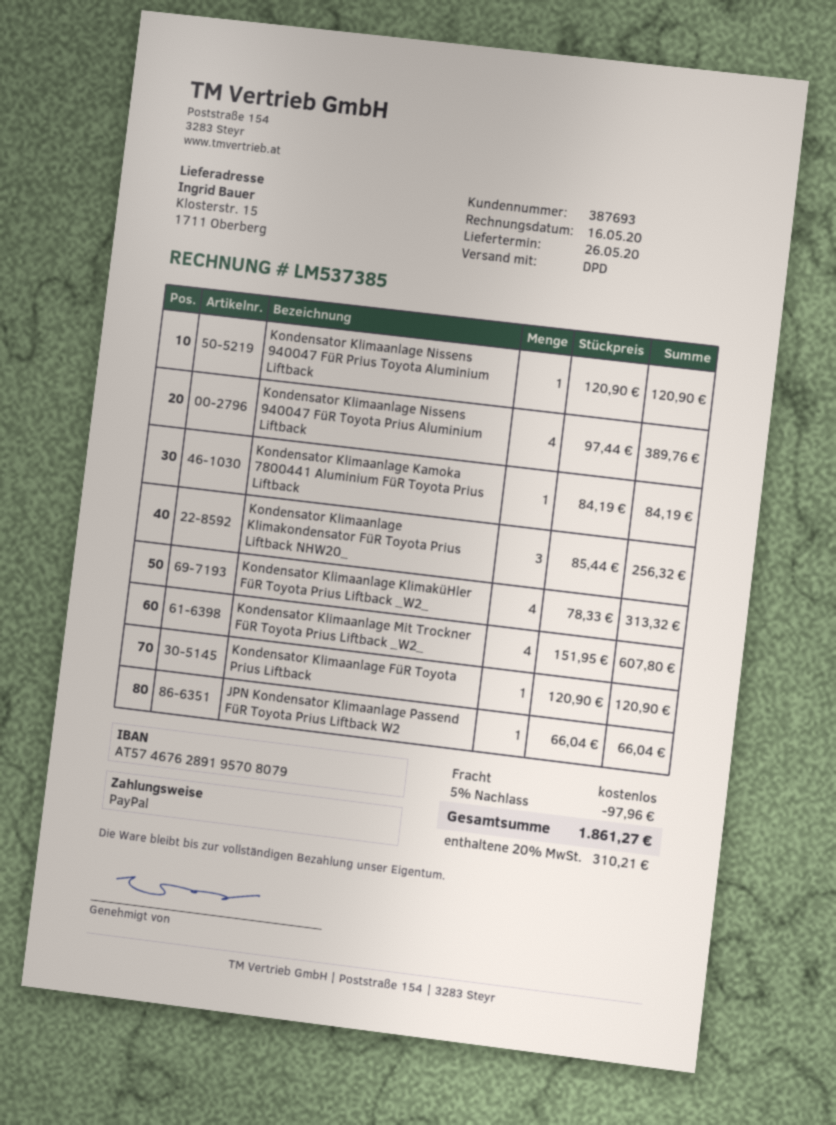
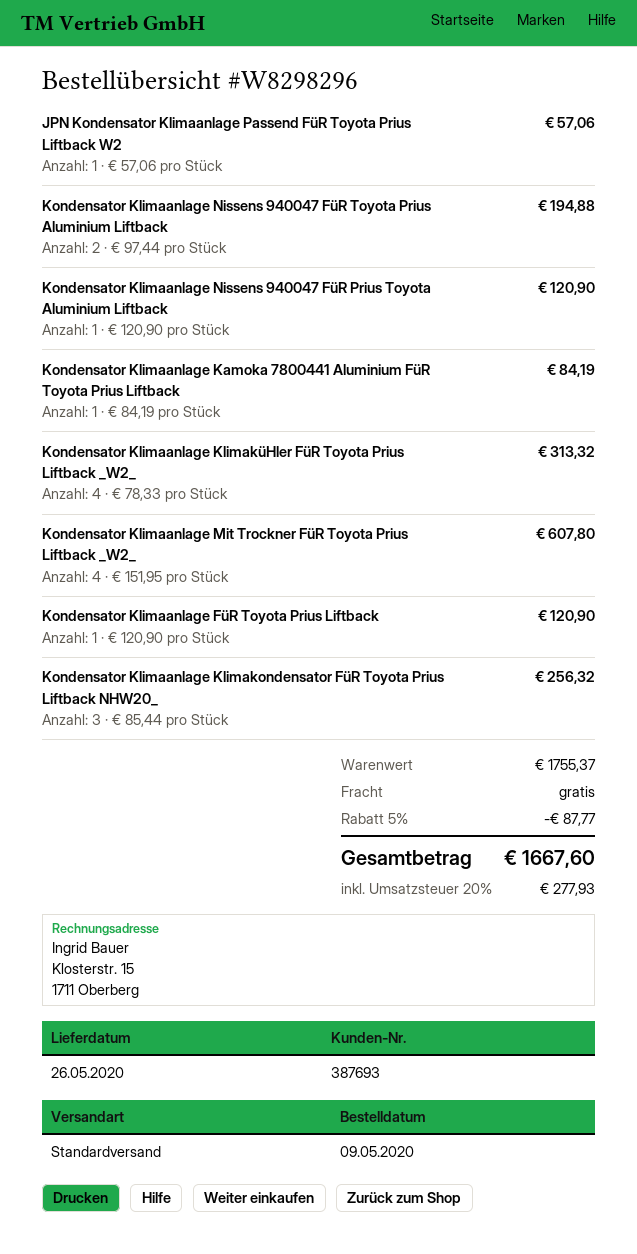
shipping method: DPD -> standard
Kondensator Klimaanlage Nissens 940047 FüR Toyota Prius Aluminium Liftback: 4 x 97.44 = 389.76 -> 2 x 97.44 = 194.88
JPN Kondensator Klimaanlage Passend FüR Toyota Prius Liftback W2: 1 x 66.04 = 66.04 -> 1 x 57.06 = 57.06
discount: 5% = 97.96 -> 5% = 87.77
tax: 20% = 310.21 -> 20% = 277.93
total: 1861.27 -> 1667.60

